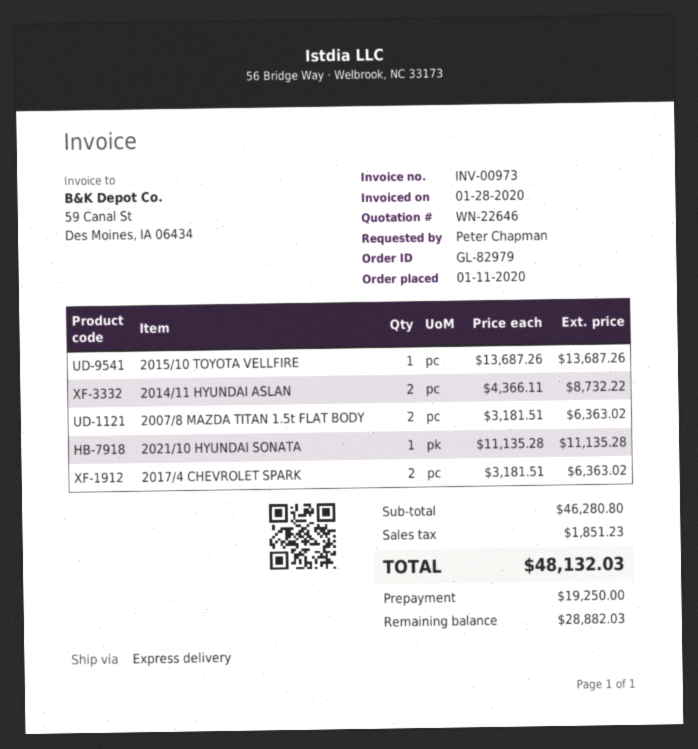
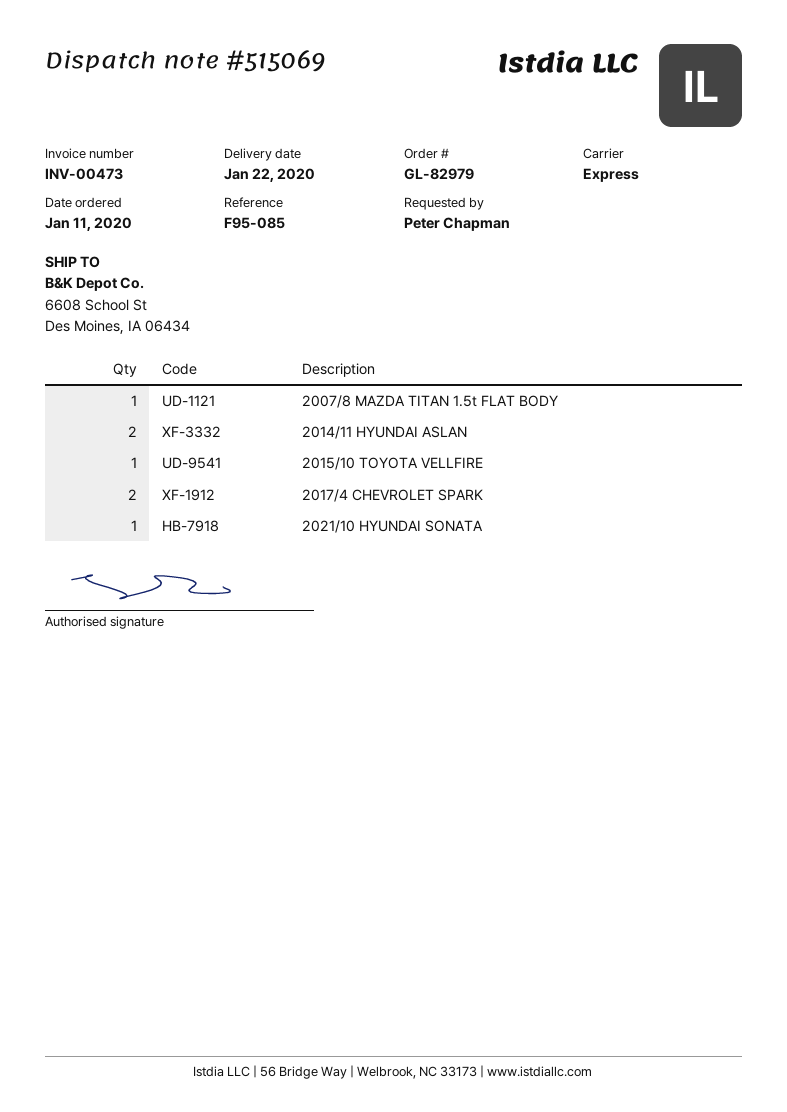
invoice number: INV-00973 -> INV-00473
2007/8 MAZDA TITAN 1.5t FLAT BODY: 2 -> 1

